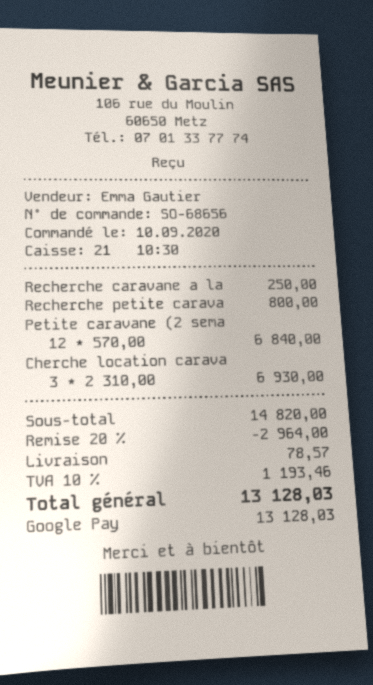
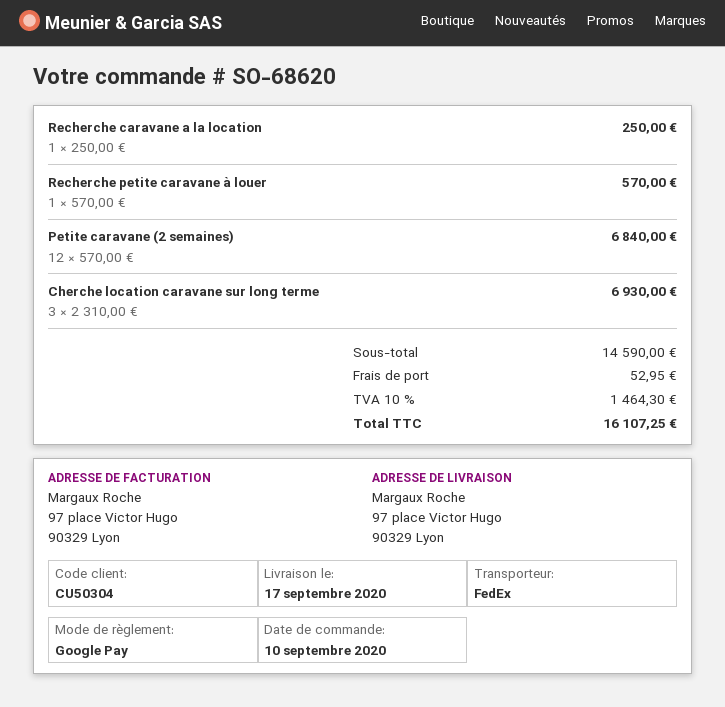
order number: SO-68656 -> SO-68620
Recherche petite carava: 1 x 800.00 = 800.00 -> 1 x 570.00 = 570.00
subtotal: 14820.00 -> 14590.00
discount: 20% = 2964.00 -> none
shipping: 78.57 -> 52.95
tax: 10% = 1193.46 -> 10% = 1464.30
total: 13128.03 -> 16107.25

